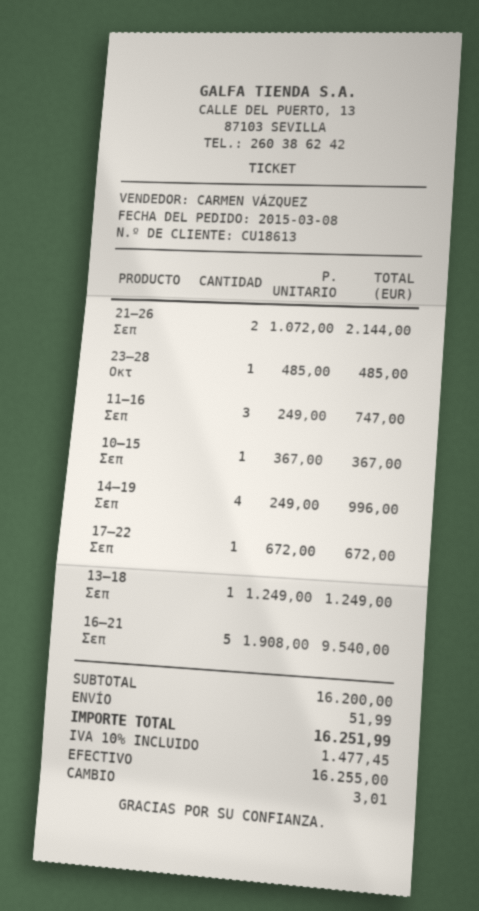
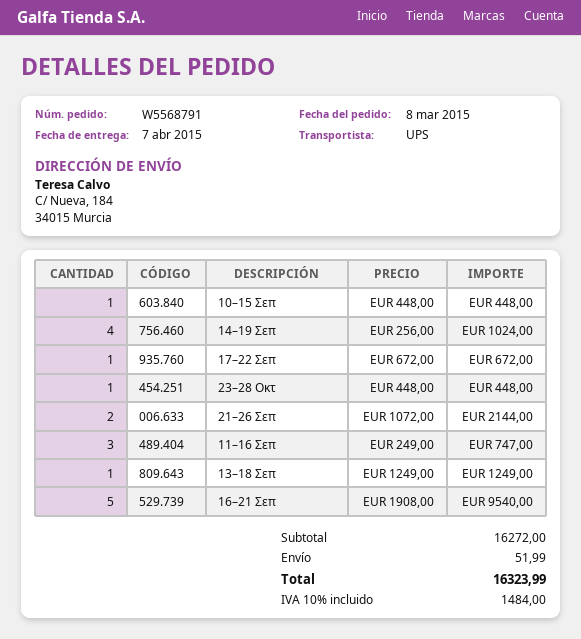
23–28 Οκτ: 1 x 485.00 = 485.00 -> 1 x 448.00 = 448.00
10–15 Σεπ: 1 x 367.00 = 367.00 -> 1 x 448.00 = 448.00
14–19 Σεπ: 4 x 249.00 = 996.00 -> 4 x 256.00 = 1024.00
subtotal: 16200.00 -> 16272.00
tax: 10% = 1477.45 -> 10% = 1484.00
total: 16251.99 -> 16323.99

